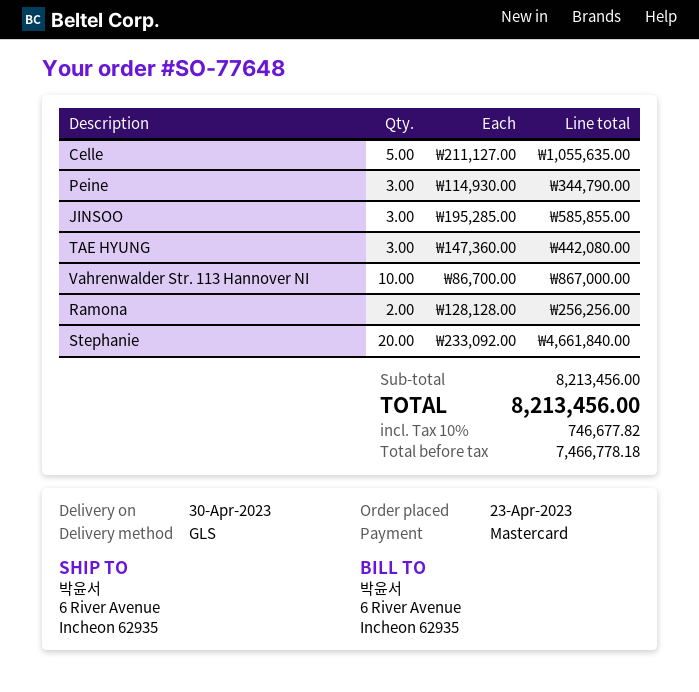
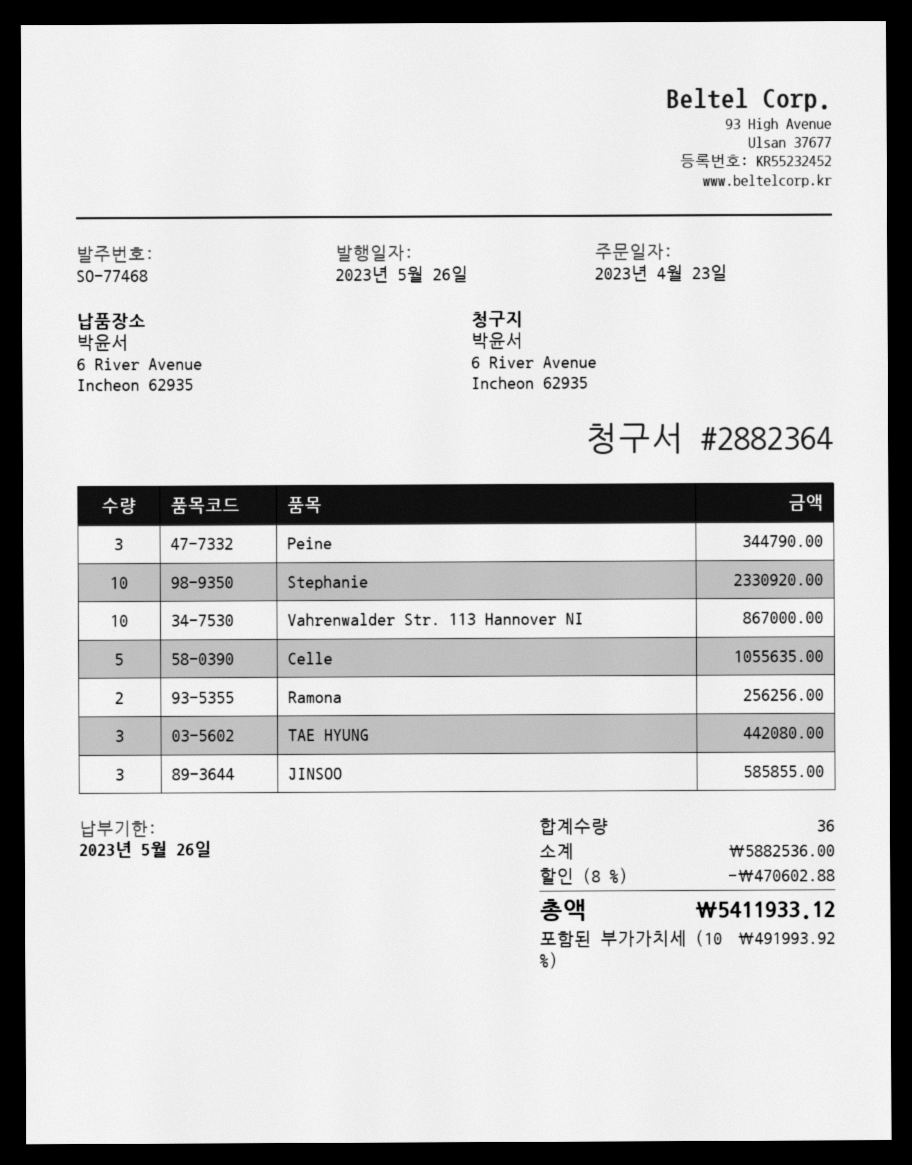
order number: SO-77648 -> SO-77468
Stephanie: 20 for 4661840.00 -> 10 for 2330920.00
subtotal: 8213456.00 -> 5882536.00
discount: none -> 8% = 470602.88
tax: 10% = 746677.82 -> 10% = 491993.92
total: 8213456.00 -> 5411933.12

